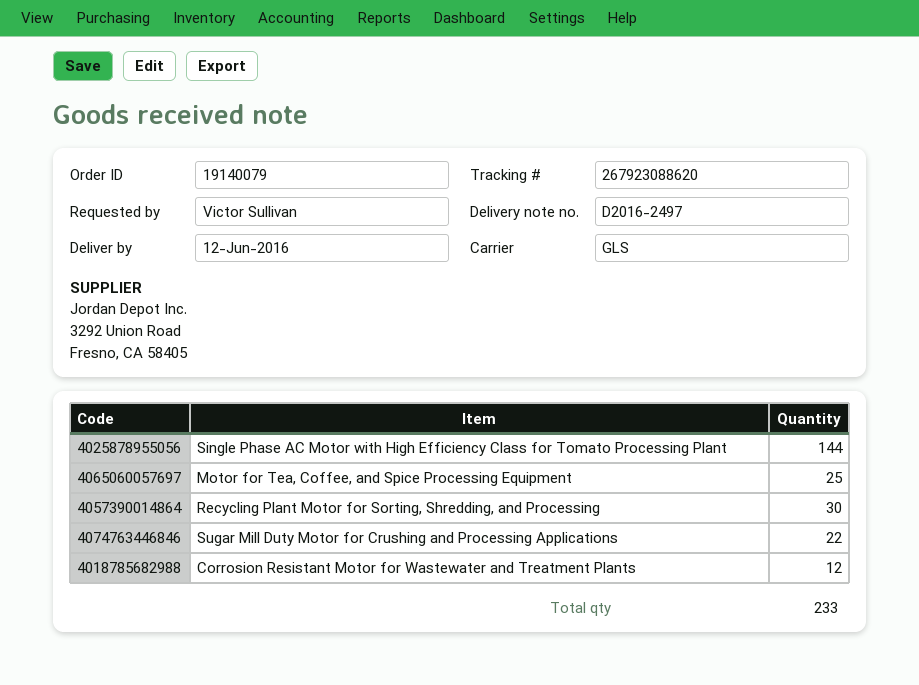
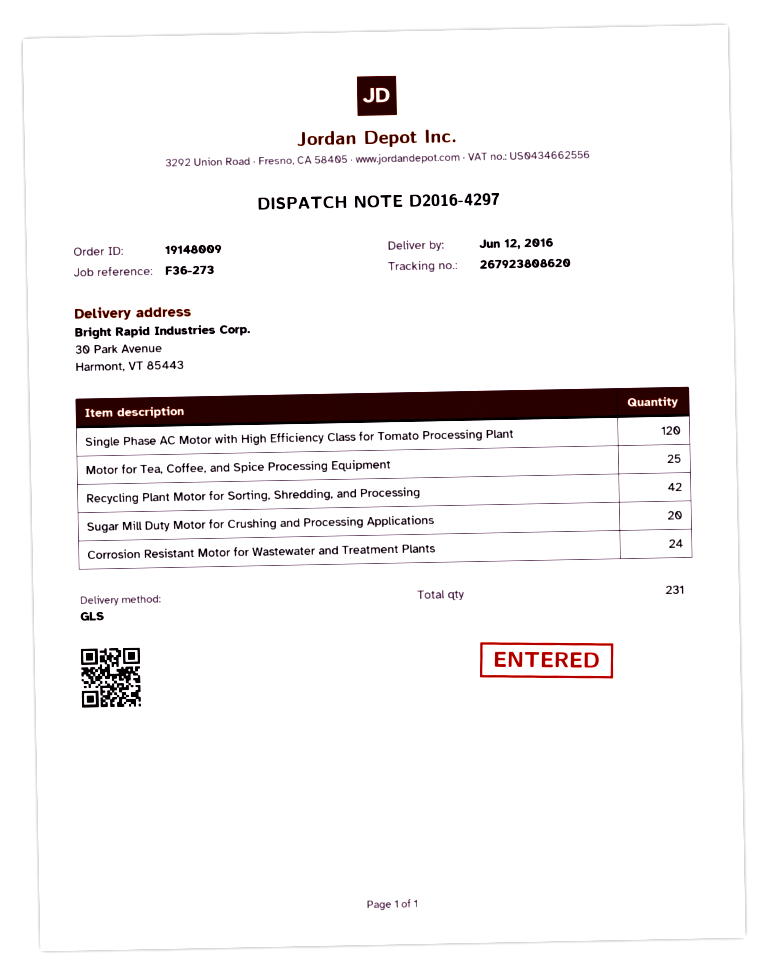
order number: 19140079 -> 19148009
delivery note number: D2016-2497 -> D2016-4297
tracking number: 267923088620 -> 267923808620
Single Phase AC Motor with High Efficiency Class for Tomato Processing Plant: 144 -> 120
Recycling Plant Motor for Sorting, Shredding, and Processing: 30 -> 42
Sugar Mill Duty Motor for Crushing and Processing Applications: 22 -> 20
Corrosion Resistant Motor for Wastewater and Treatment Plants: 12 -> 24
total quantity: 233 -> 231

